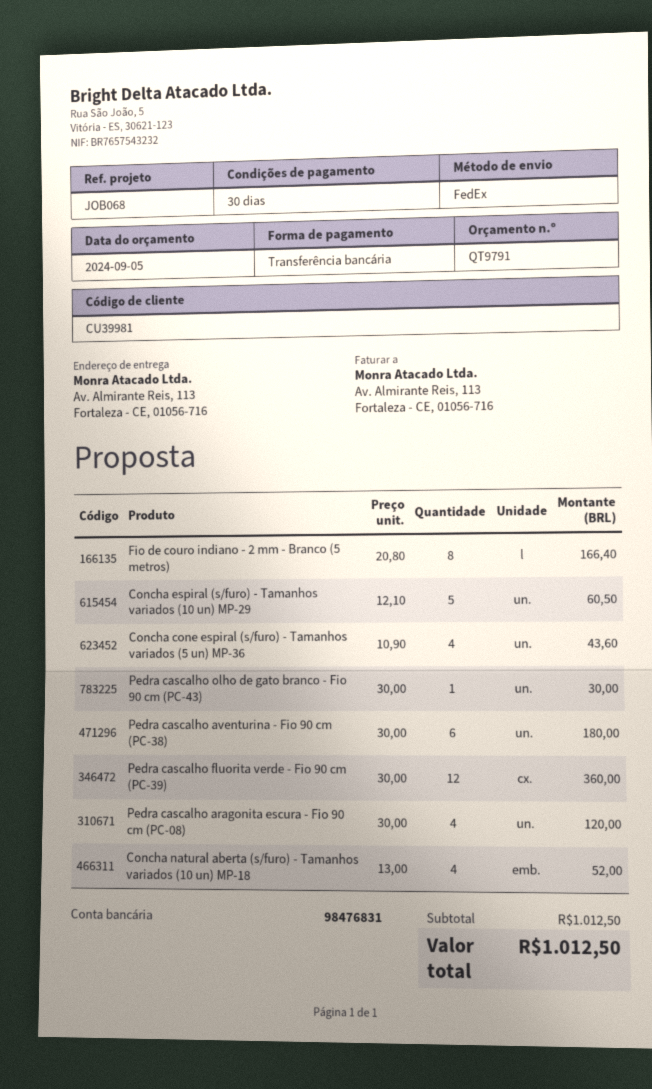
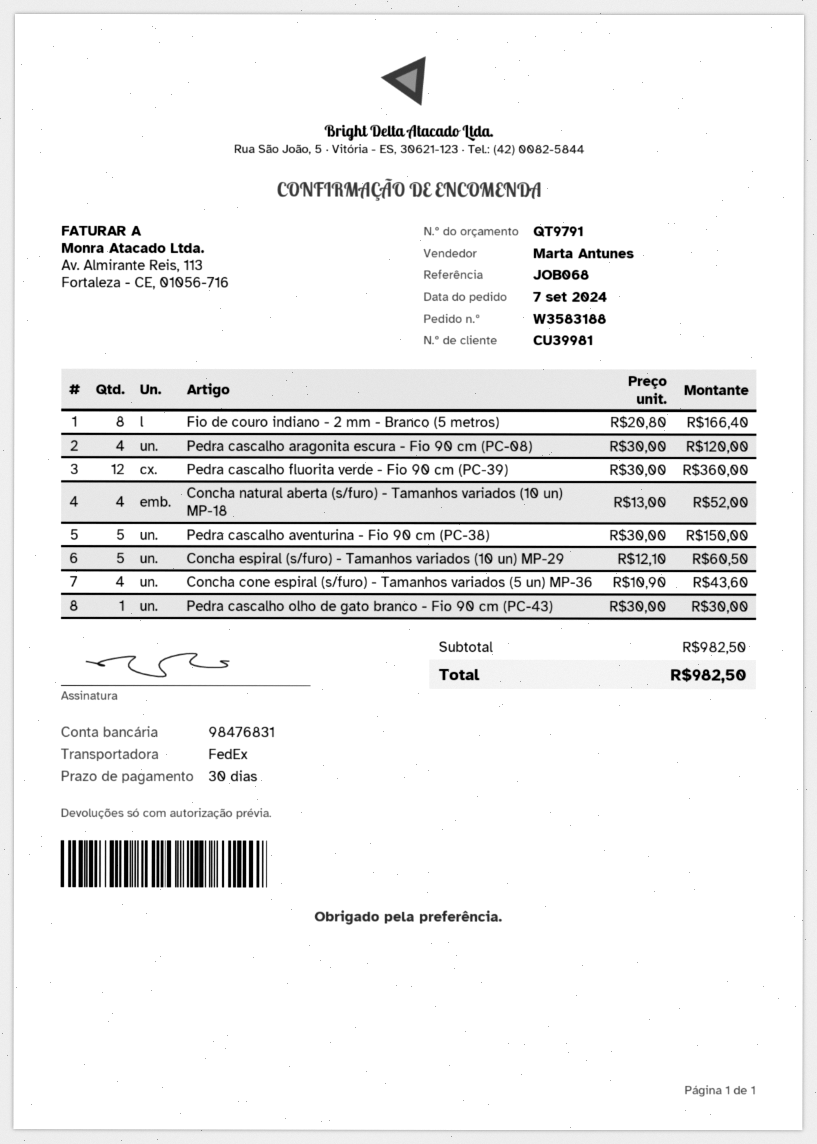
Pedra cascalho aventurina - Fio 90 cm (PC-38): 6 x 30.00 = 180.00 -> 5 x 30.00 = 150.00
subtotal: 1012.50 -> 982.50
total: 1012.50 -> 982.50

